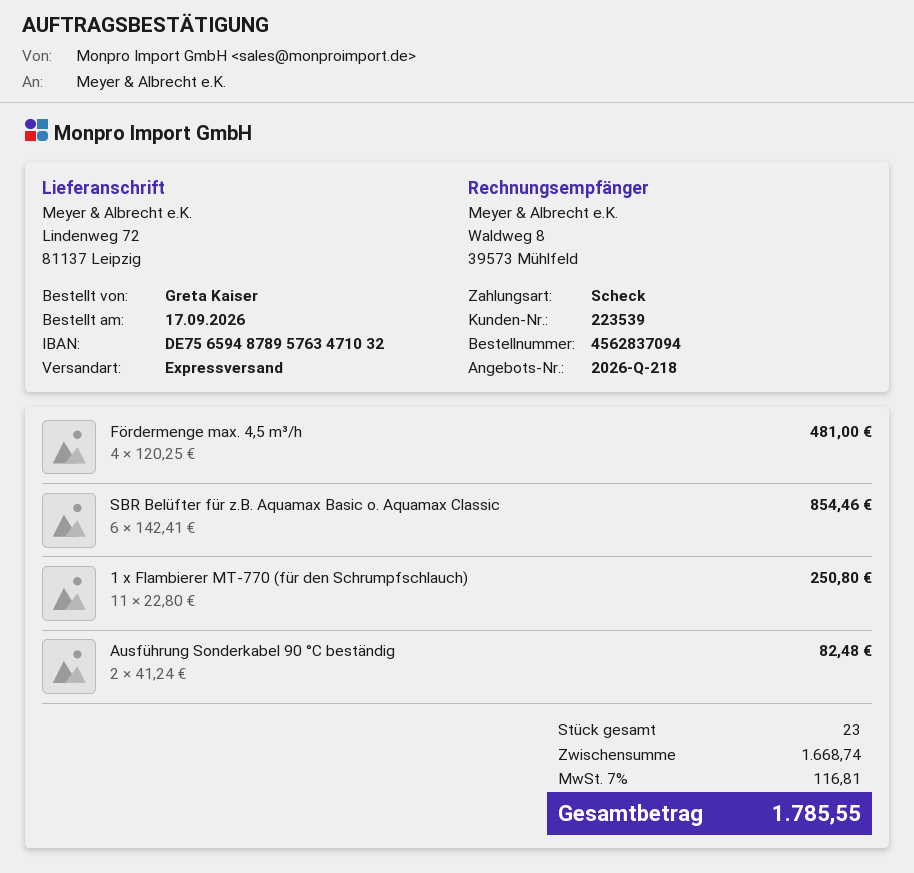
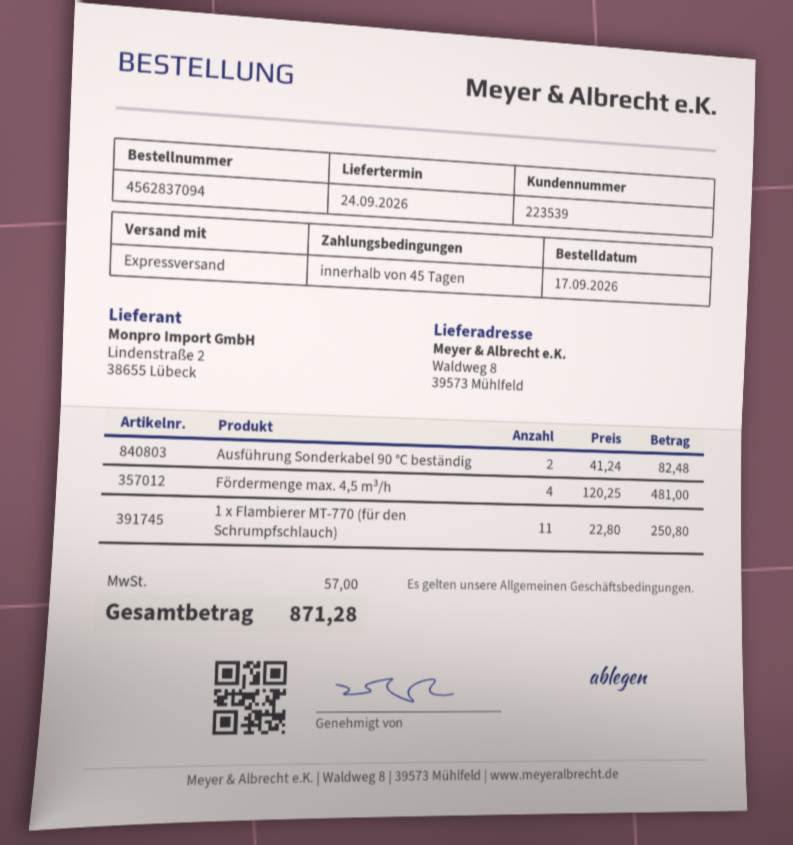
ship to: Lindenweg 72, 81137 Leipzig -> Waldweg 8, 39573 Mühlfeld
SBR Belüfter für z.B. Aquamax Basic o. Aquamax Classic: 6 x 142.41 = 854.46 -> none
tax: 116.81 -> 57.00
total: 1785.55 -> 871.28

